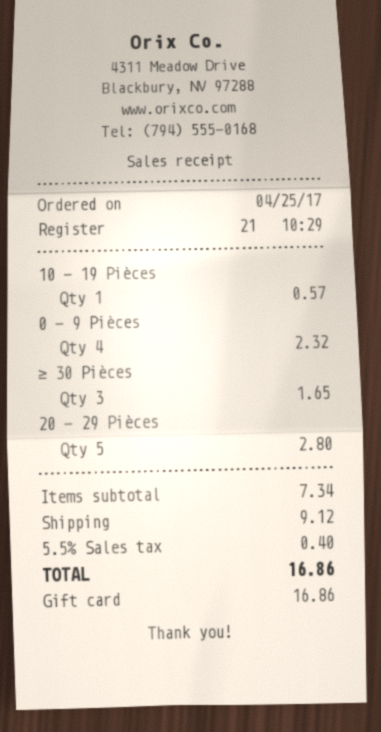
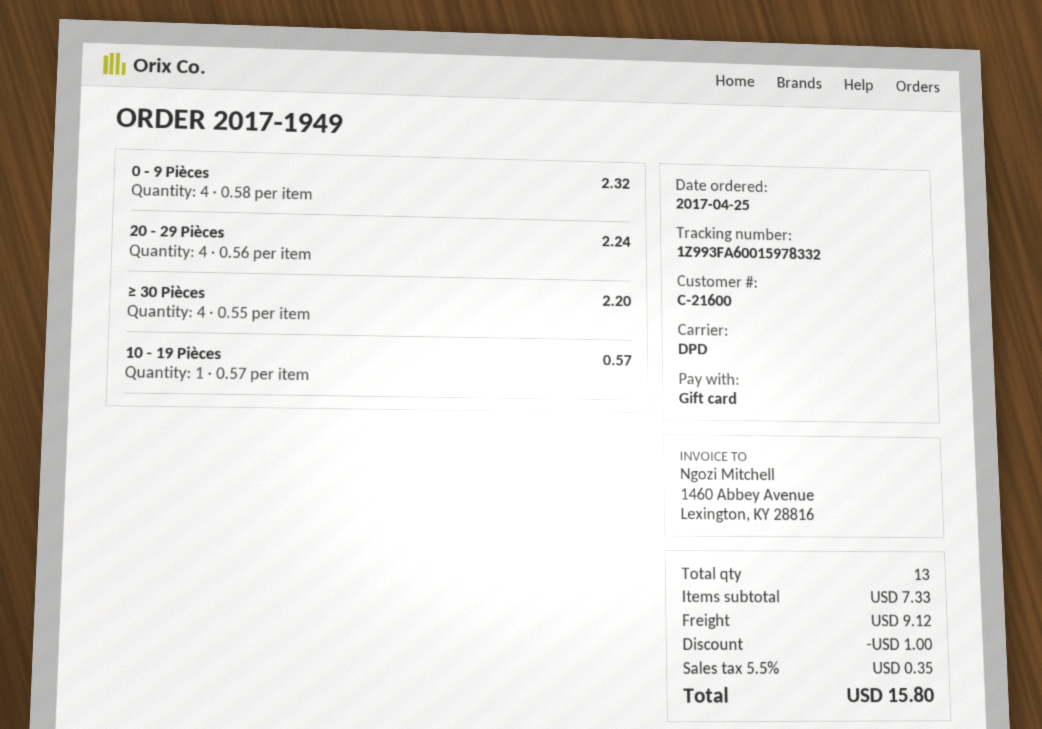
≥ 30 Pièces: 3 for 1.65 -> 4 for 2.20
20 - 29 Pièces: 5 for 2.80 -> 4 for 2.24
subtotal: 7.34 -> 7.33
discount: none -> 1.00
tax: 5.5% = 0.40 -> 5.5% = 0.35
total: 16.86 -> 15.80

